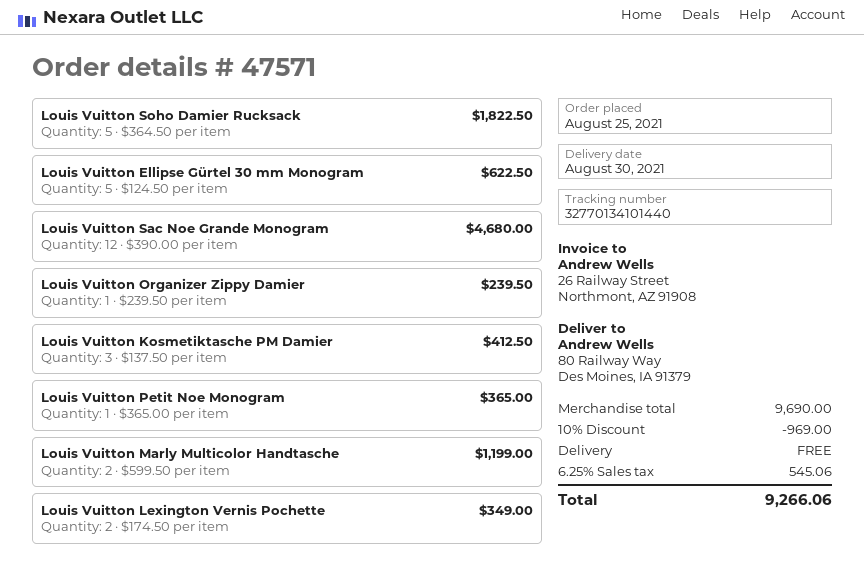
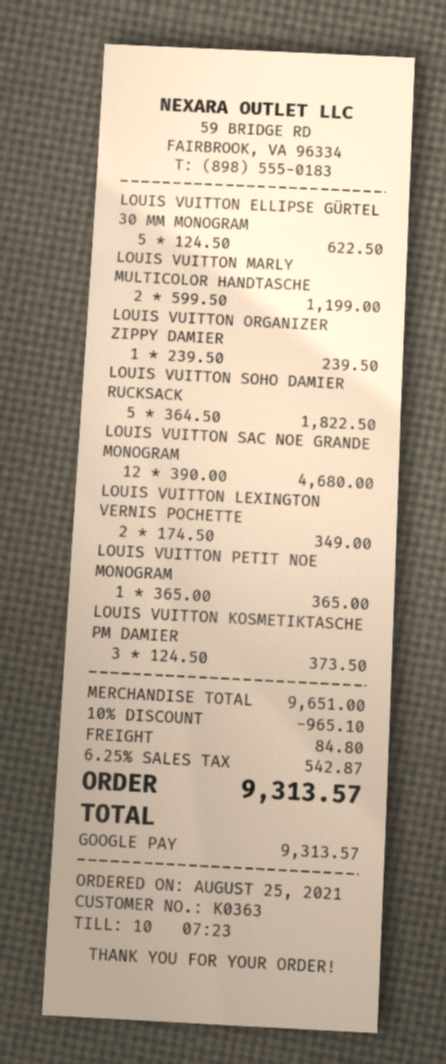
Louis Vuitton Kosmetiktasche PM Damier: 3 x 137.50 = 412.50 -> 3 x 124.50 = 373.50
subtotal: 9690.00 -> 9651.00
discount: 10% = 969.00 -> 10% = 965.10
shipping: 0.00 -> 84.80
tax: 6.25% = 545.06 -> 6.25% = 542.87
total: 9266.06 -> 9313.57

